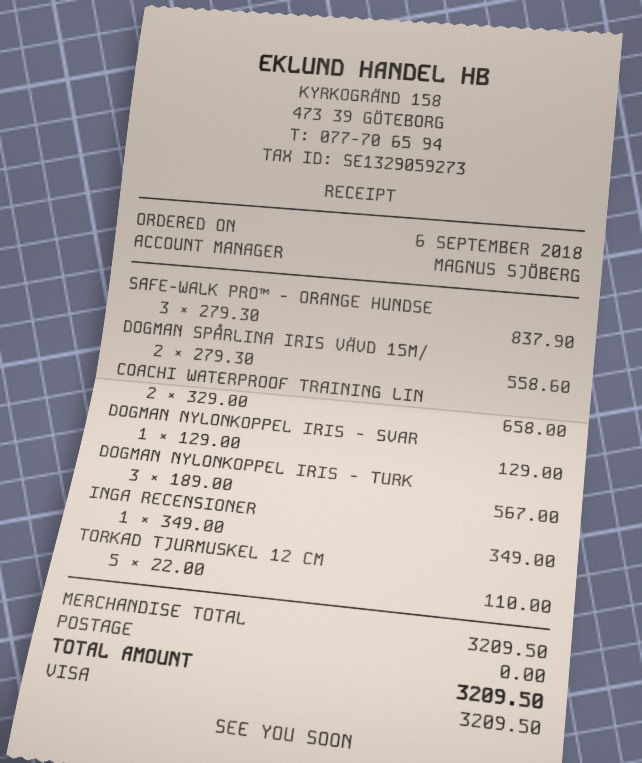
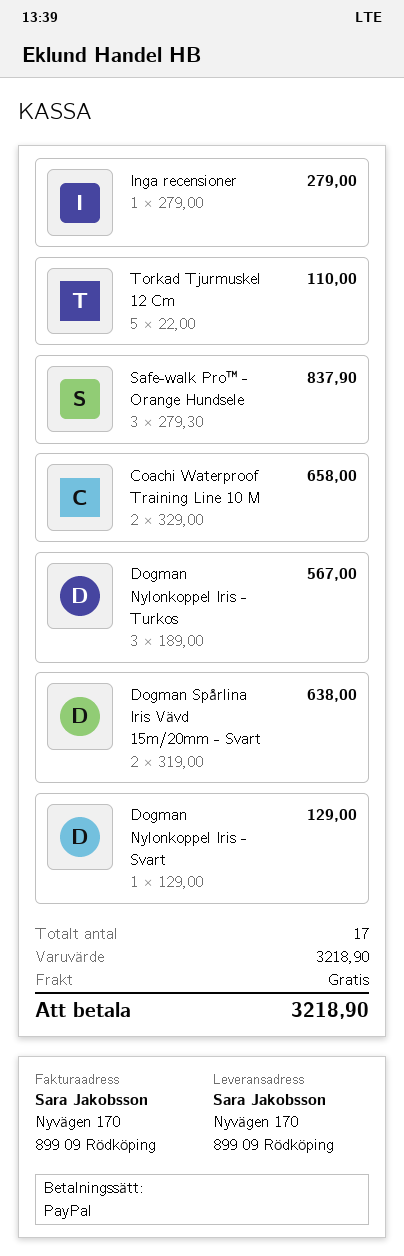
payment method: Visa -> PayPal
DOGMAN SPÅRLINA IRIS VÄVD 15M/: 2 x 279.30 = 558.60 -> 2 x 319.00 = 638.00
INGA RECENSIONER: 1 x 349.00 = 349.00 -> 1 x 279.00 = 279.00
subtotal: 3209.50 -> 3218.90
total: 3209.50 -> 3218.90

